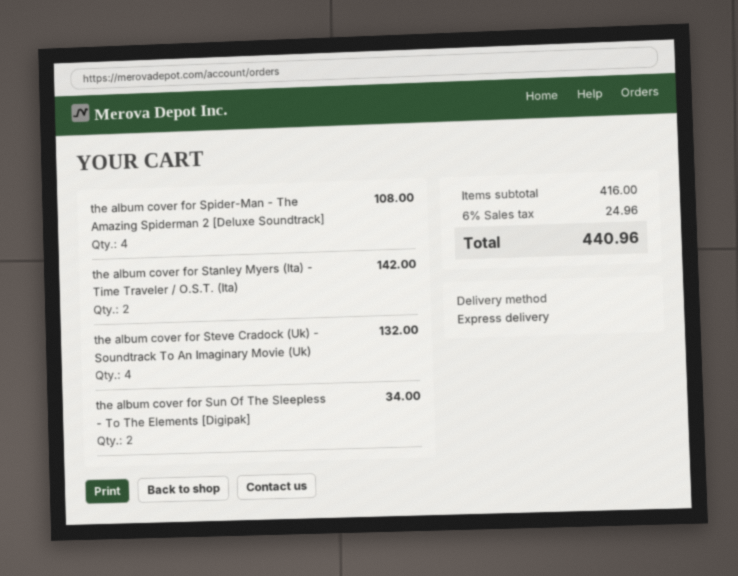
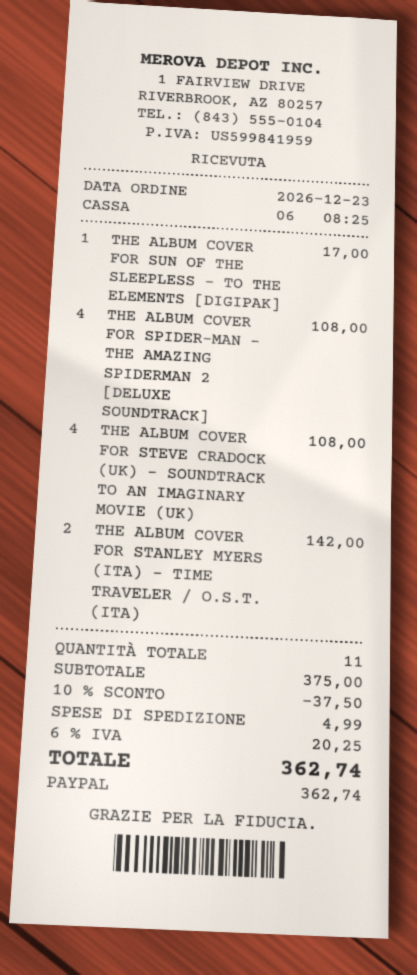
the album cover for Steve Cradock (Uk) - Soundtrack To An Imaginary Movie (Uk): 4 for 132.00 -> 4 for 108.00
the album cover for Sun Of The Sleepless - To The Elements [Digipak]: 2 for 34.00 -> 1 for 17.00
subtotal: 416.00 -> 375.00
discount: none -> 10% = 37.50
shipping: none -> 4.99
tax: 6% = 24.96 -> 6% = 20.25
total: 440.96 -> 362.74

